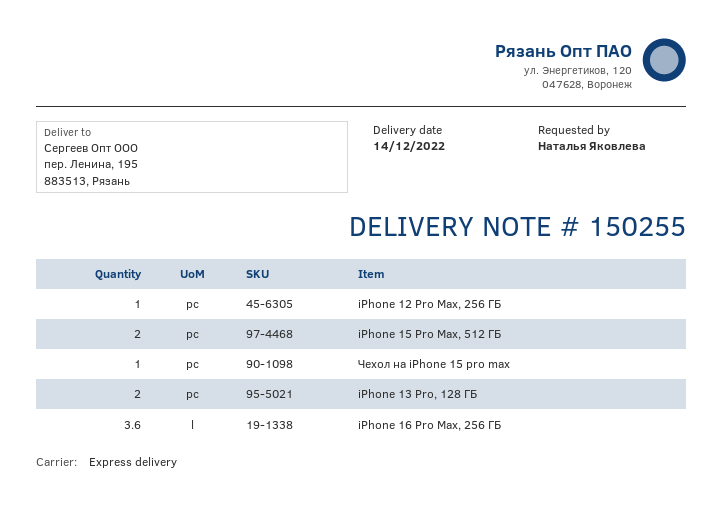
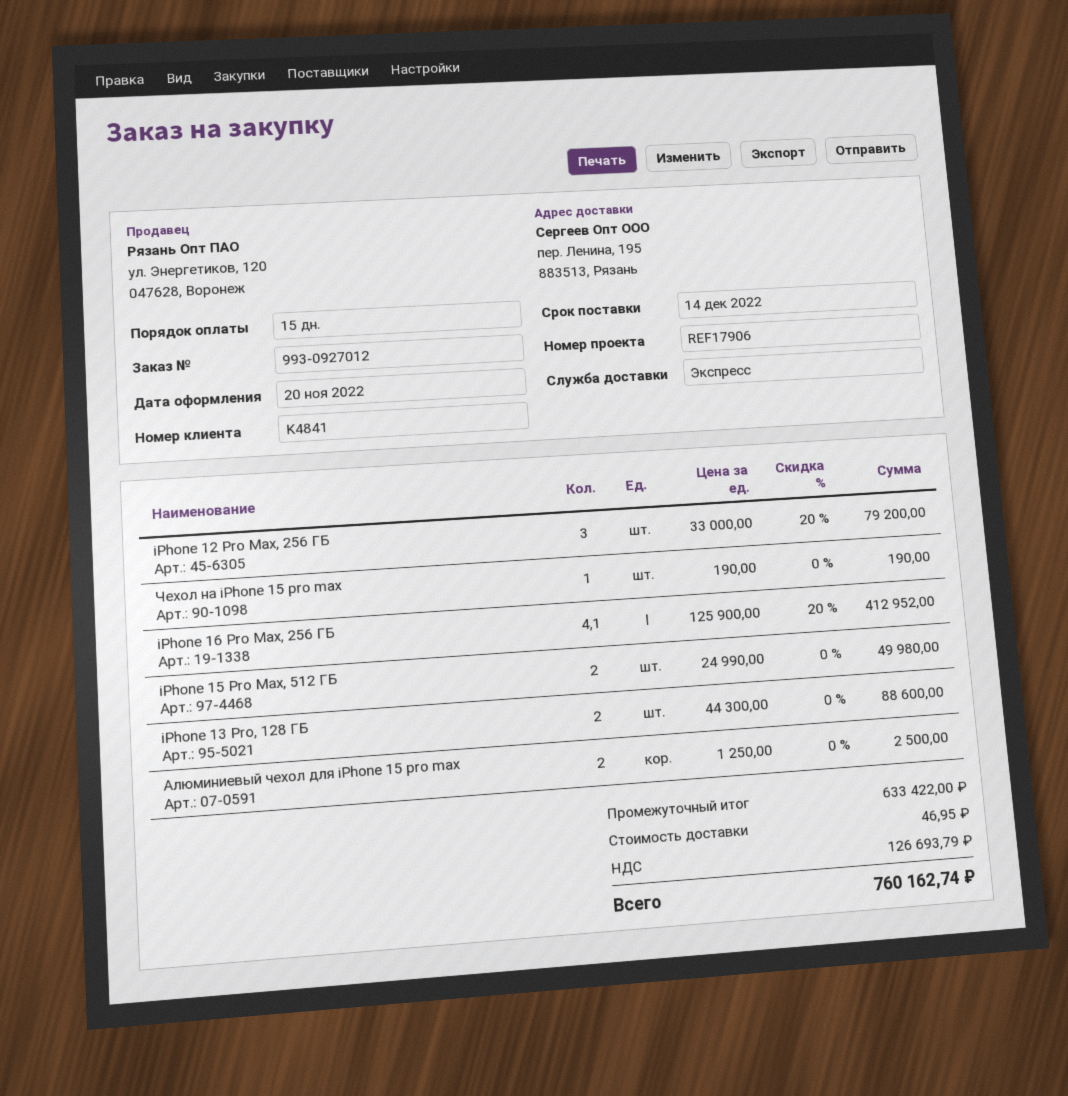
iPhone 12 Pro Max, 256 ГБ: 1 -> 3
iPhone 16 Pro Max, 256 ГБ: 3.6 -> 4.1
Алюминиевый чехол для iPhone 15 pro max: none -> 2

